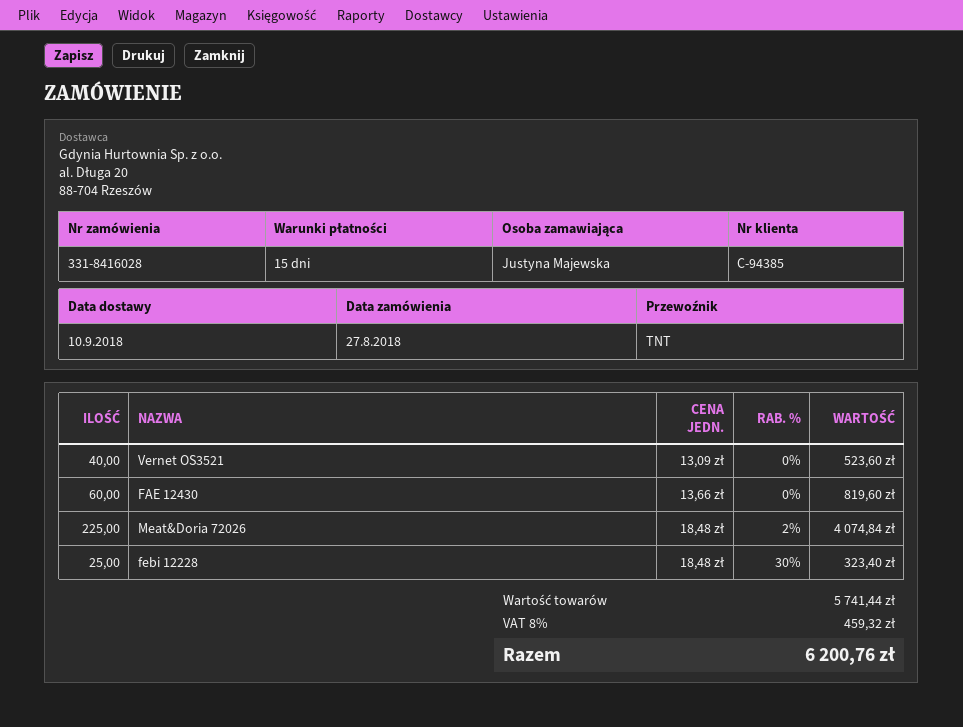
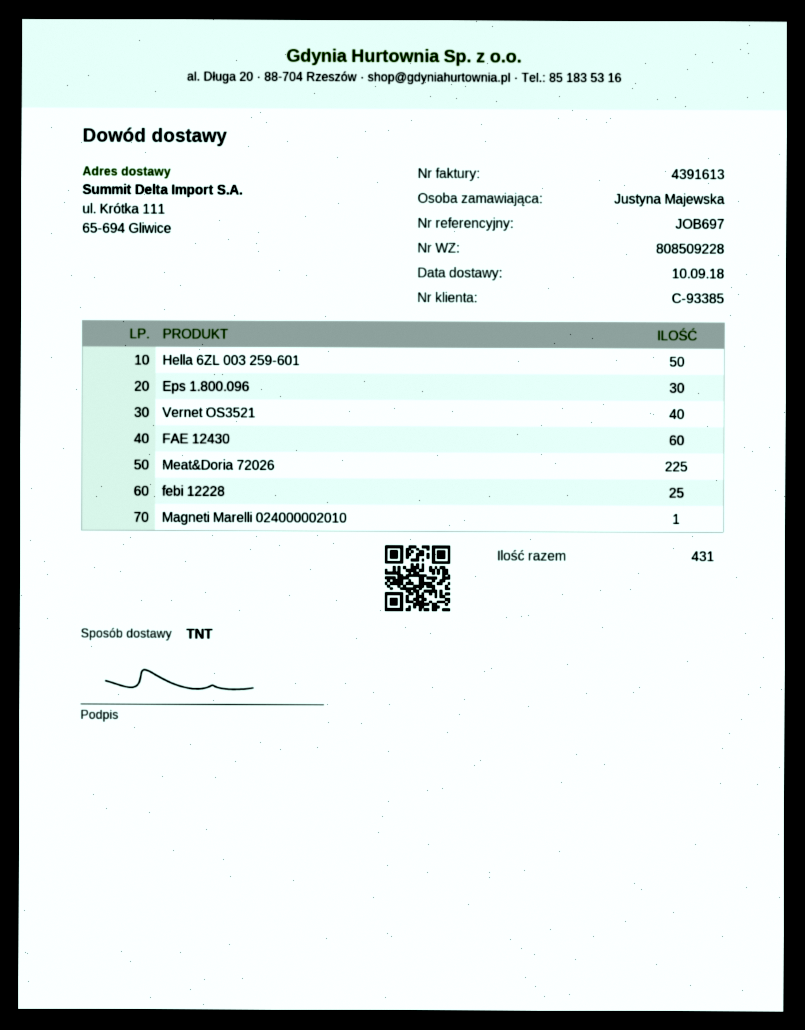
customer number: C-94385 -> C-93385
Hella 6ZL 003 259-601: none -> 50
Eps 1.800.096: none -> 30
Magneti Marelli 024000002010: none -> 1

